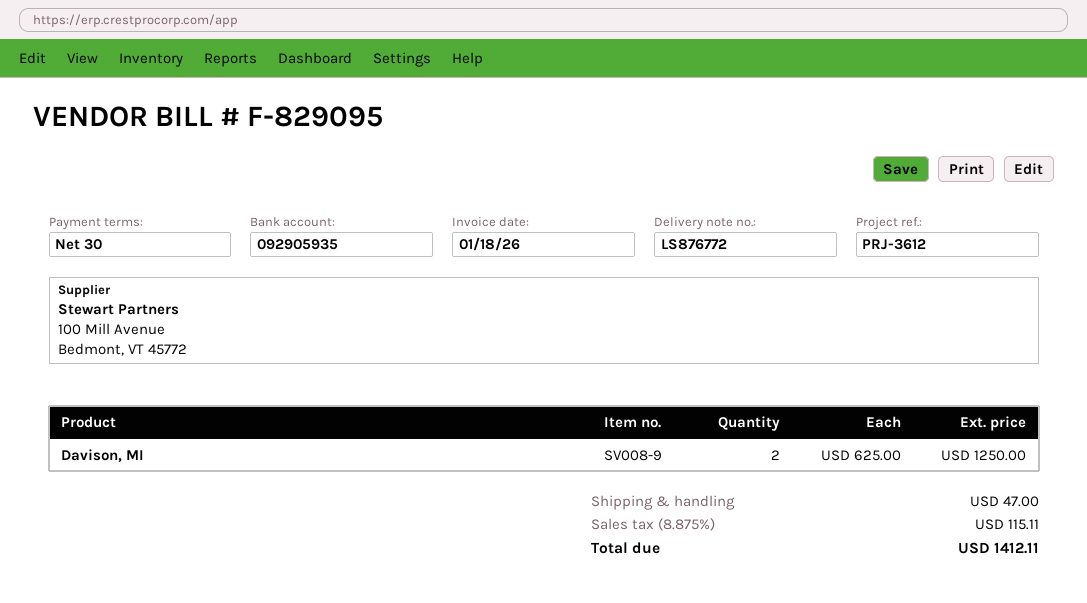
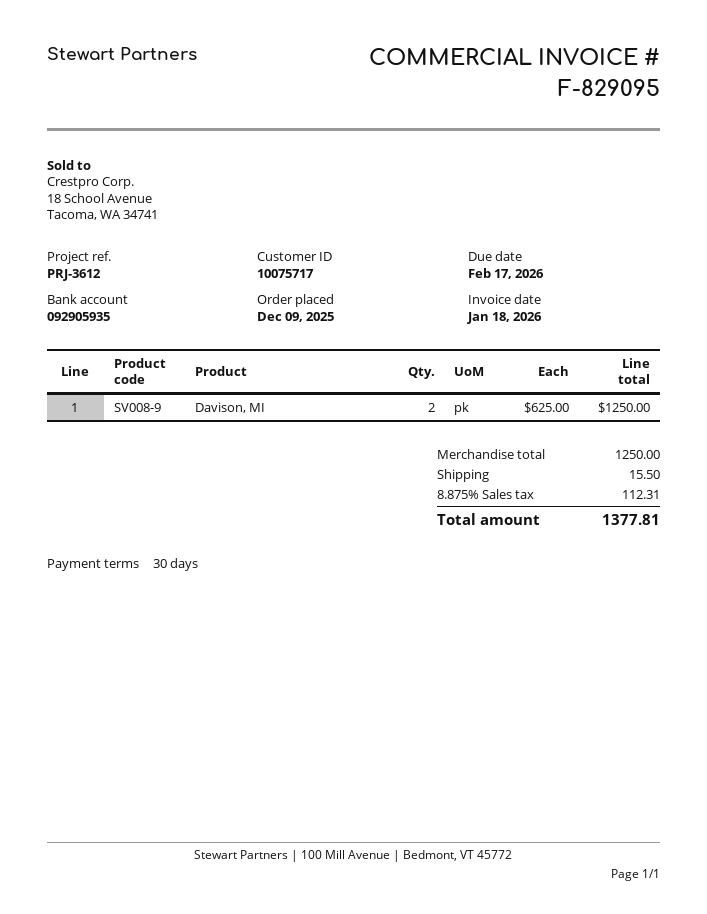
shipping: 47.00 -> 15.50
tax: 8.875% = 115.11 -> 8.875% = 112.31
total: 1412.11 -> 1377.81

